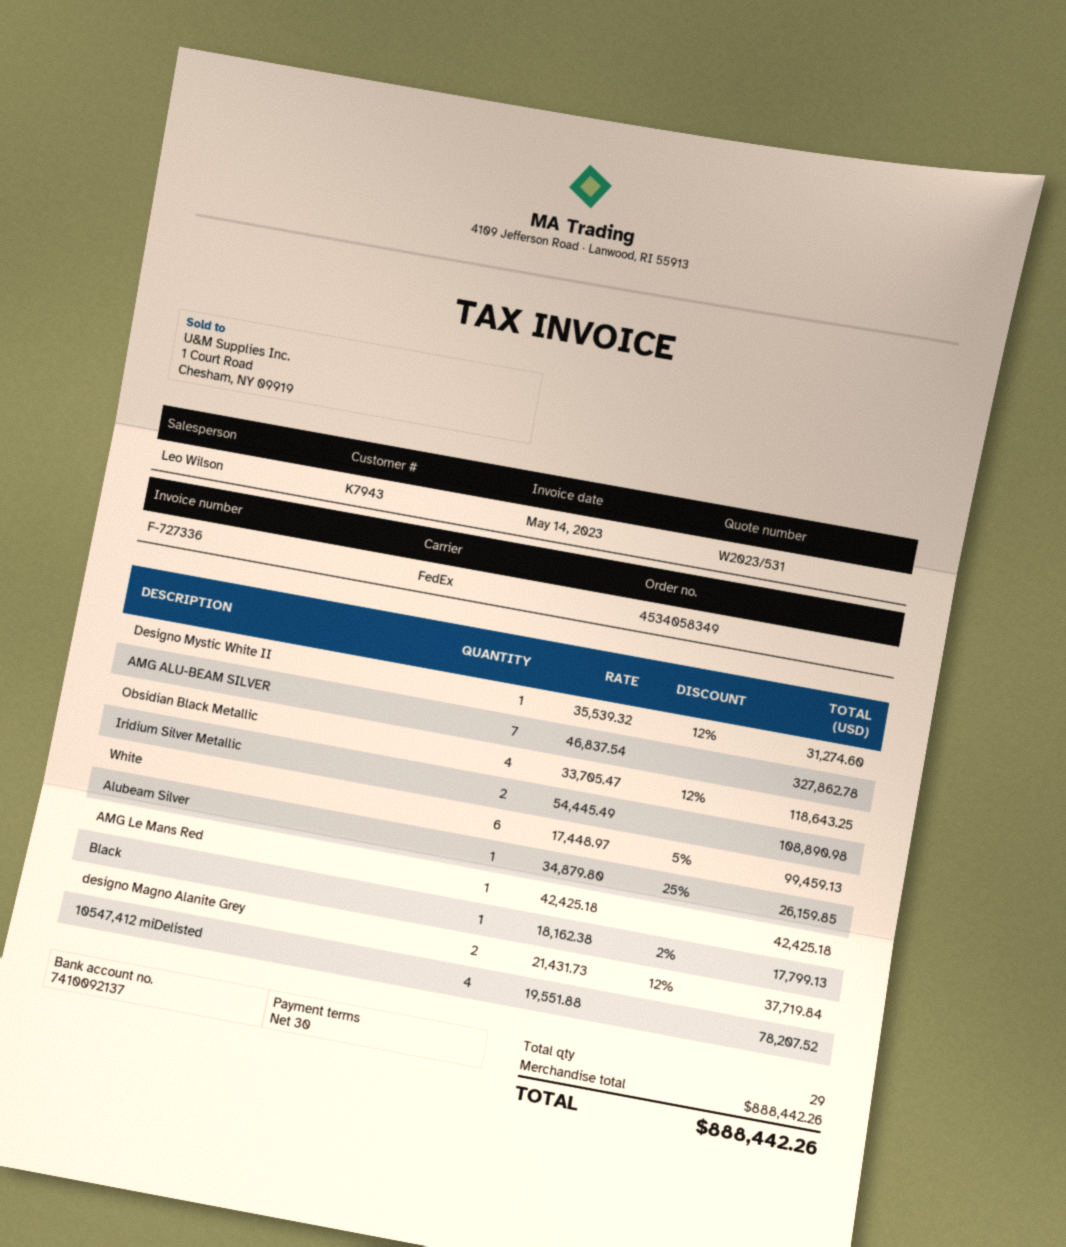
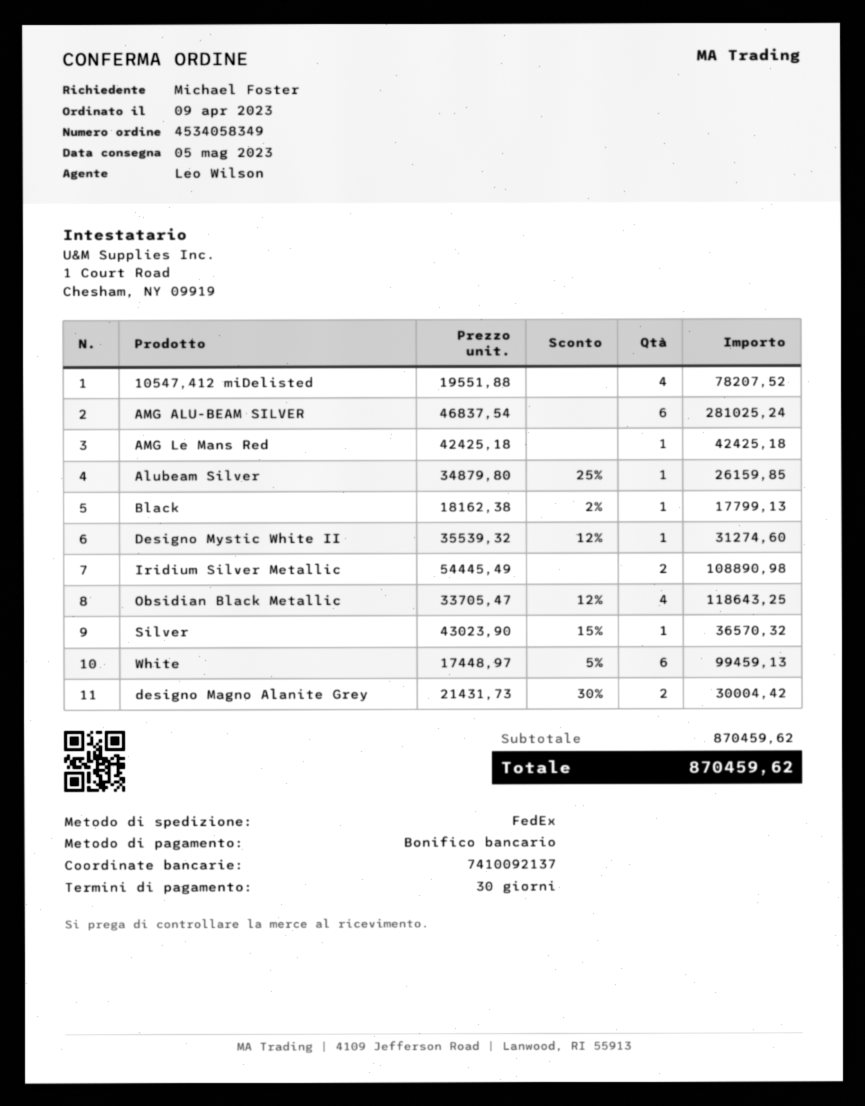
AMG ALU-BEAM SILVER: 7 x 46837.54 = 327862.78 -> 6 x 46837.54 = 281025.24
designo Magno Alanite Grey: 2 x 21431.73 - 12% = 37719.84 -> 2 x 21431.73 - 30% = 30004.42
Silver: none -> 1 x 43023.90 - 15% = 36570.32
subtotal: 888442.26 -> 870459.62
total: 888442.26 -> 870459.62

